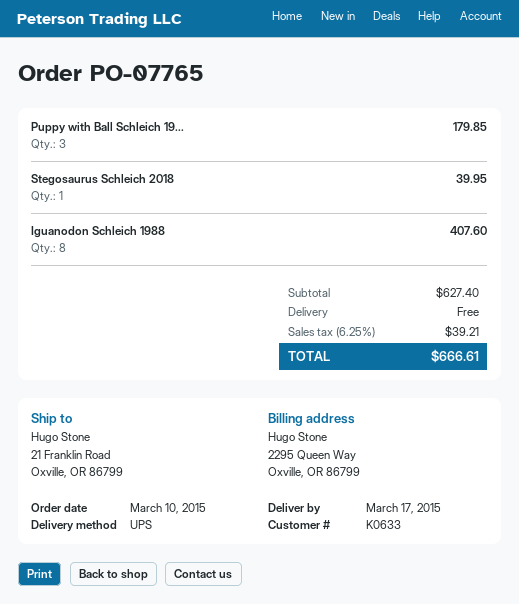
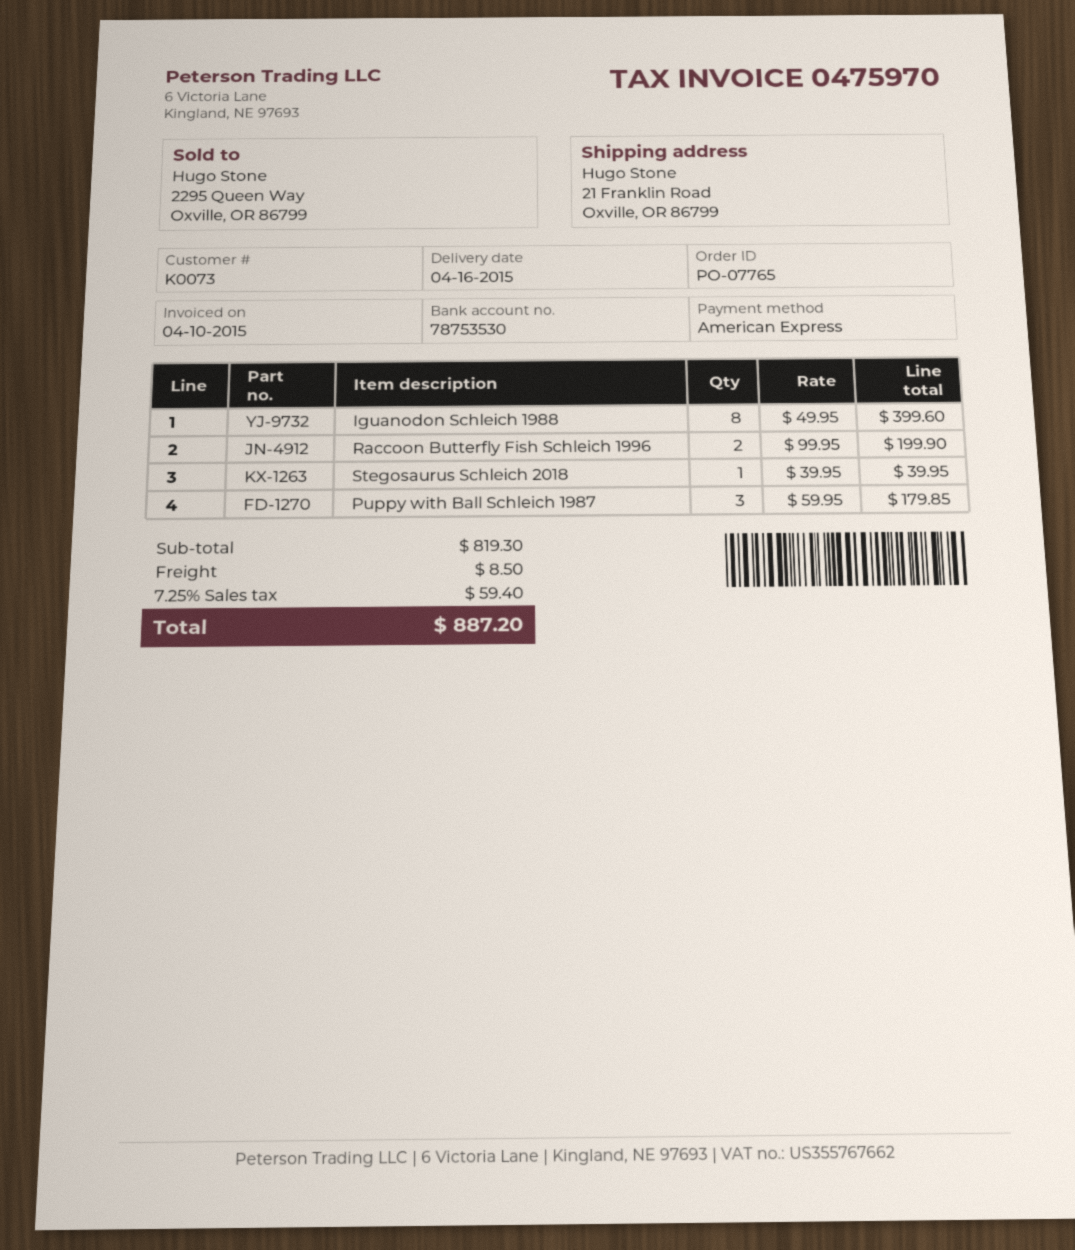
delivery date: 2015-03-17 -> 2015-04-16
customer number: K0633 -> K0073
Iguanodon Schleich 1988: 8 for 407.60 -> 8 for 399.60
Raccoon Butterfly Fish Schleich 1996: none -> 2 for 199.90
subtotal: 627.40 -> 819.30
shipping: 0.00 -> 8.50
tax: 6.25% = 39.21 -> 7.25% = 59.40
total: 666.61 -> 887.20

